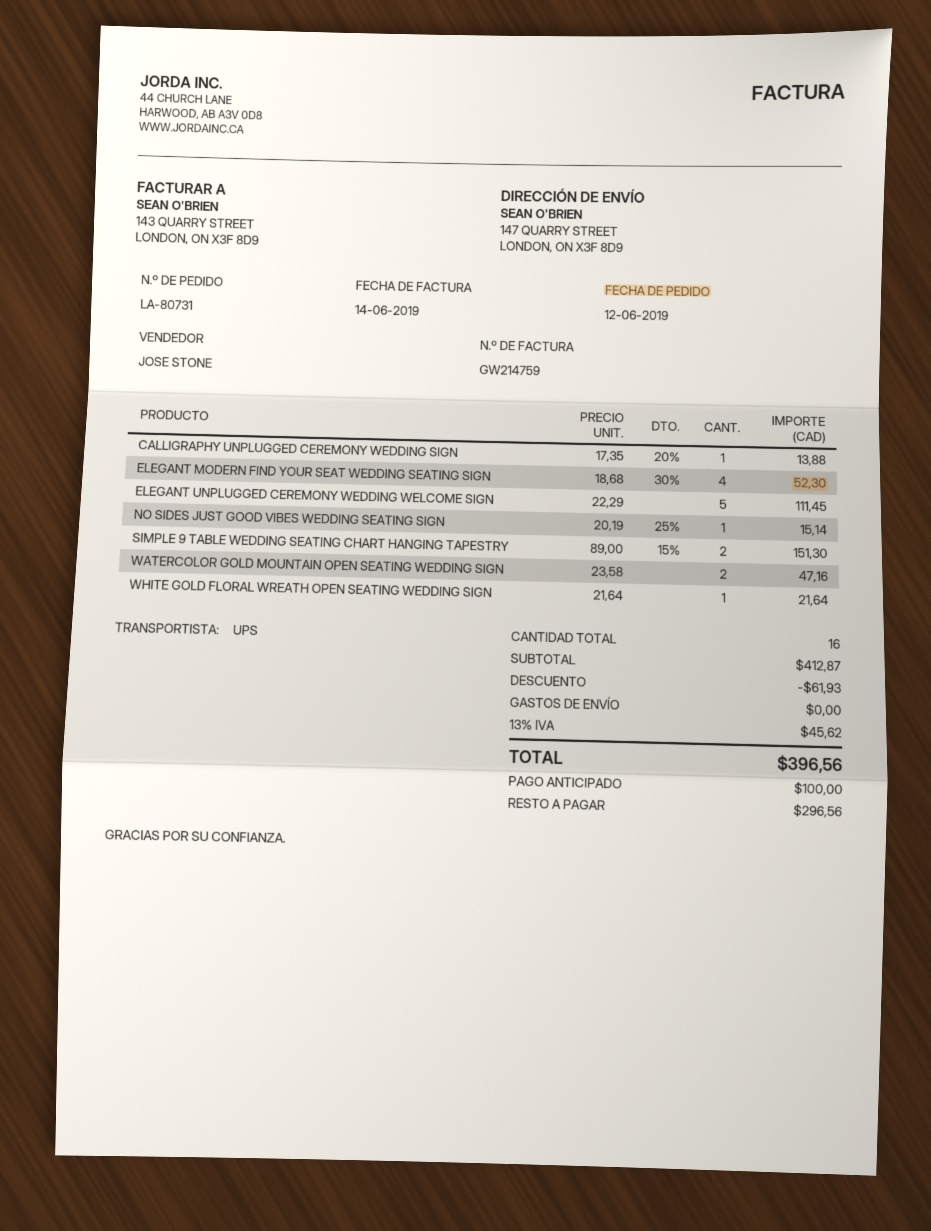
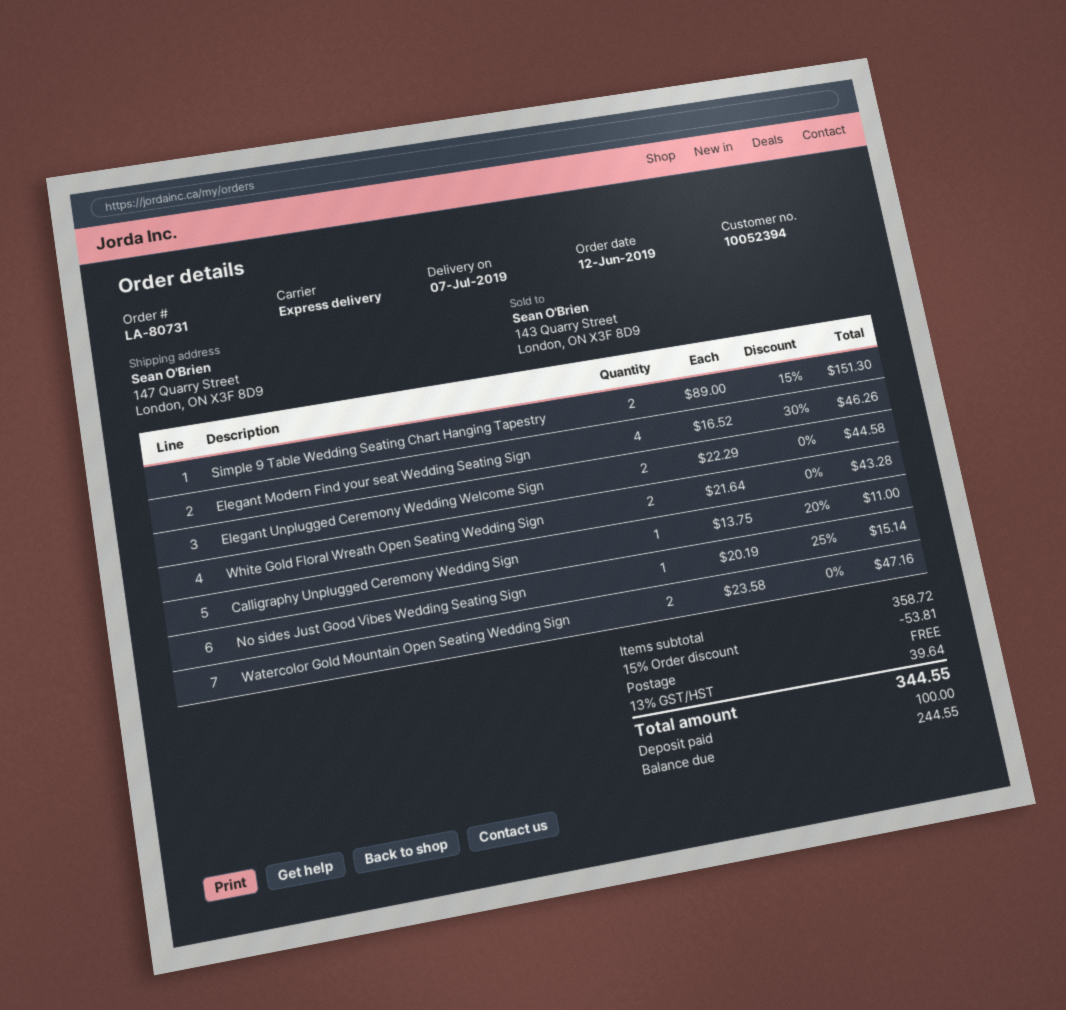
shipping method: UPS -> express
CALLIGRAPHY UNPLUGGED CEREMONY WEDDING SIGN: 1 x 17.35 - 20% = 13.88 -> 1 x 13.75 - 20% = 11.00
ELEGANT MODERN FIND YOUR SEAT WEDDING SEATING SIGN: 4 x 18.68 - 30% = 52.30 -> 4 x 16.52 - 30% = 46.26
ELEGANT UNPLUGGED CEREMONY WEDDING WELCOME SIGN: 5 x 22.29 = 111.45 -> 2 x 22.29 = 44.58
WHITE GOLD FLORAL WREATH OPEN SEATING WEDDING SIGN: 1 x 21.64 = 21.64 -> 2 x 21.64 = 43.28
subtotal: 412.87 -> 358.72
discount: 61.93 -> 53.81
tax: 13% = 45.62 -> 13% = 39.64
total: 396.56 -> 344.55
balance: 296.56 -> 244.55

